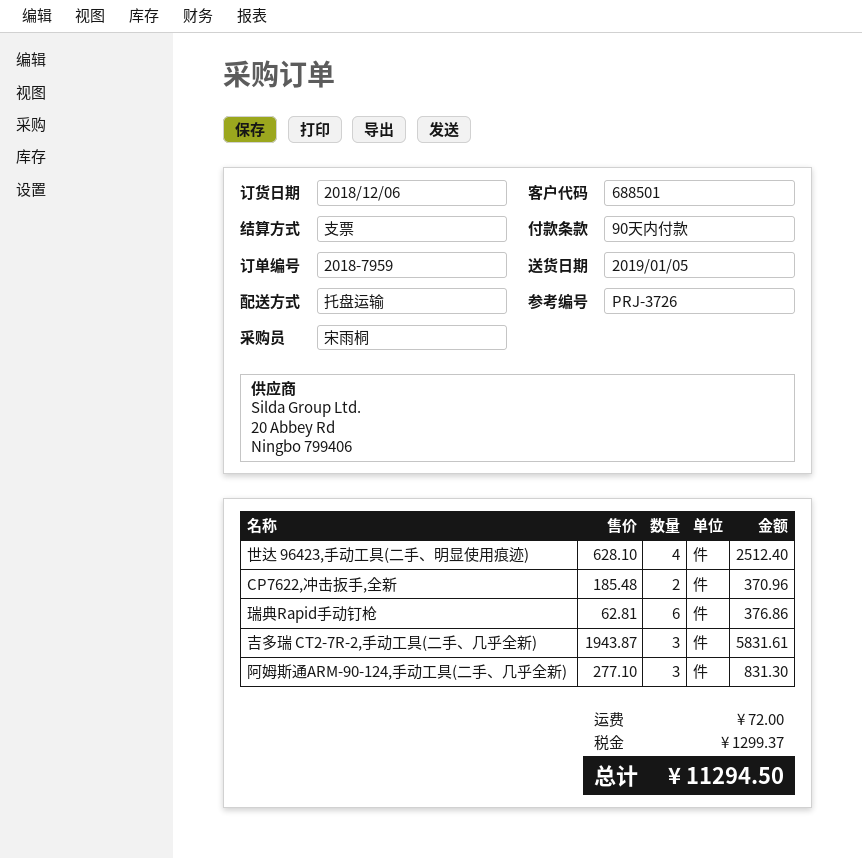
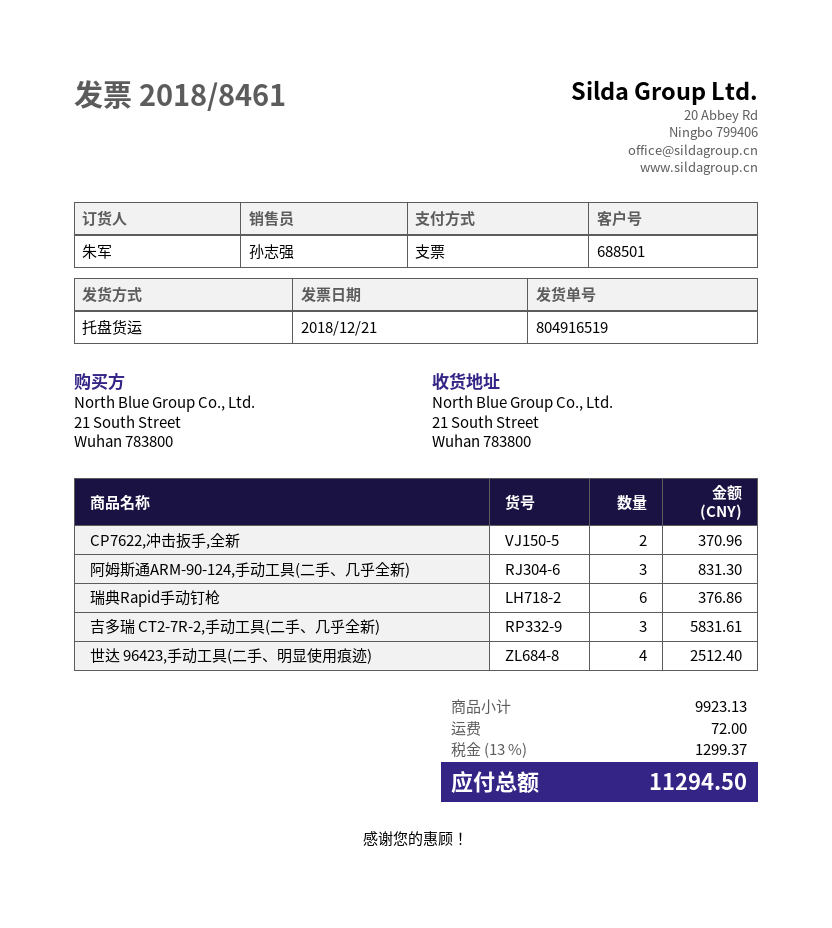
ordered by: 宋雨桐 -> 朱军

